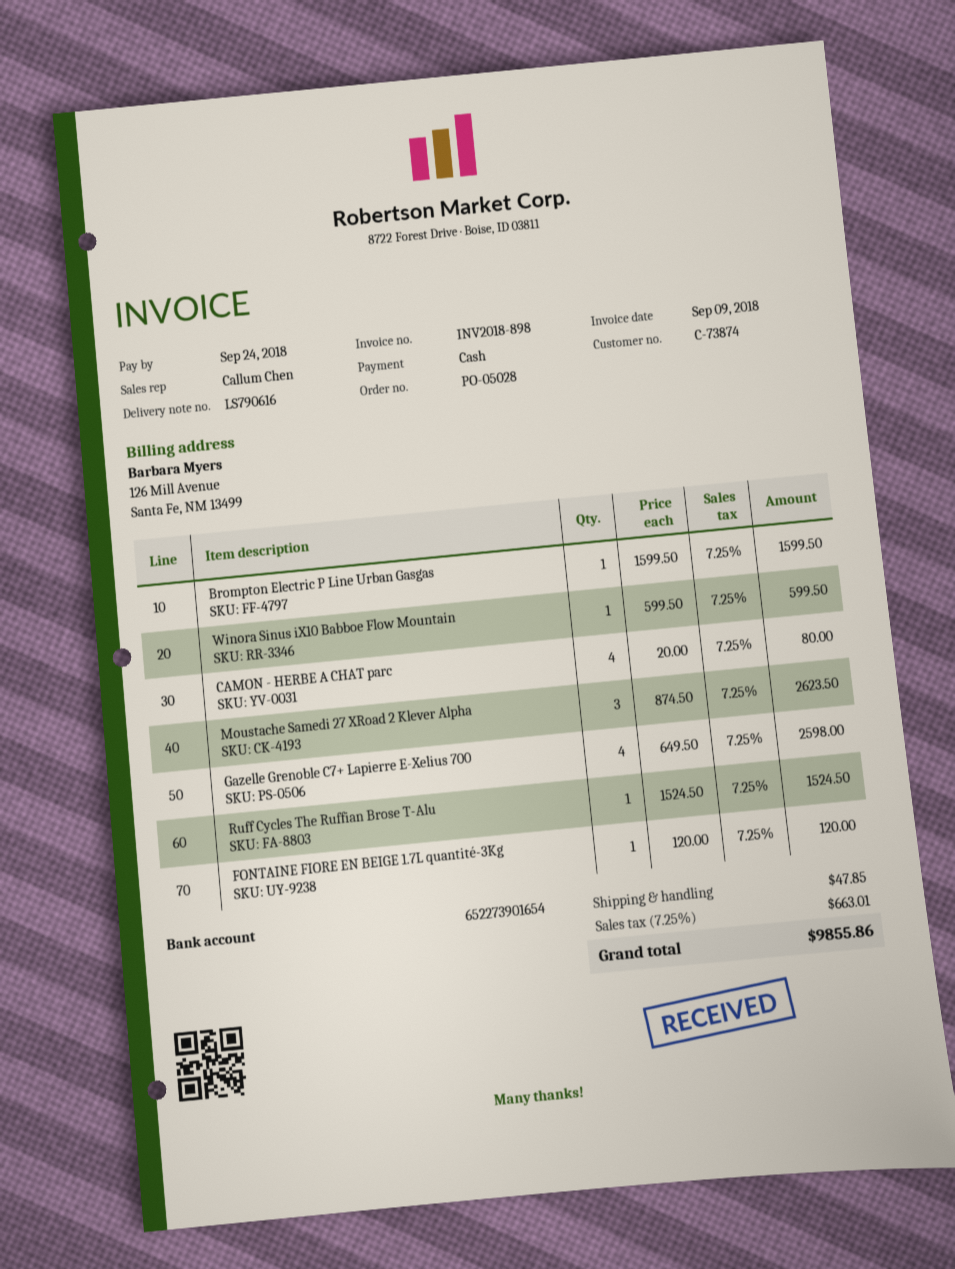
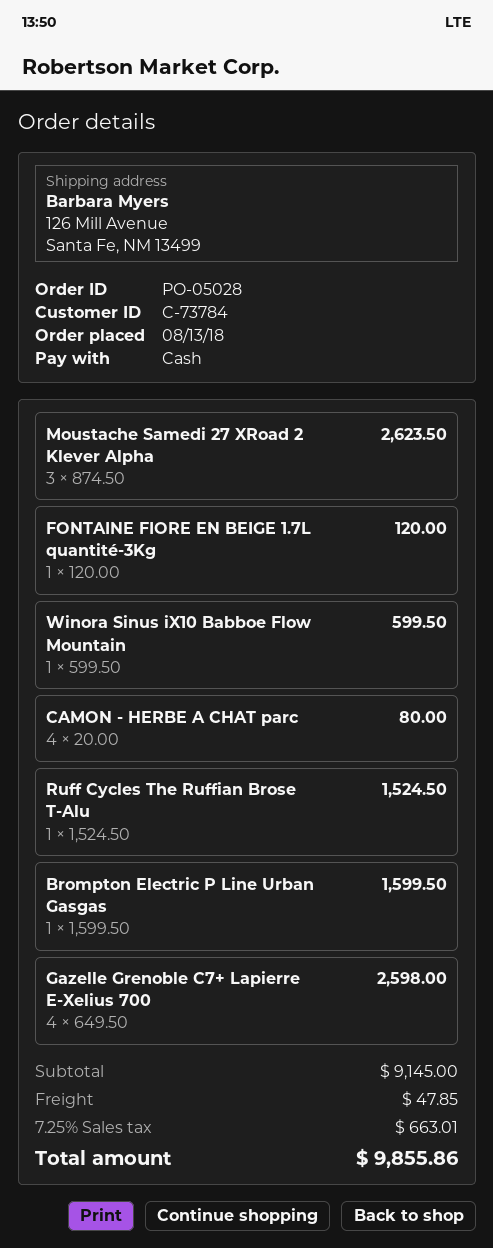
customer number: C-73874 -> C-73784

